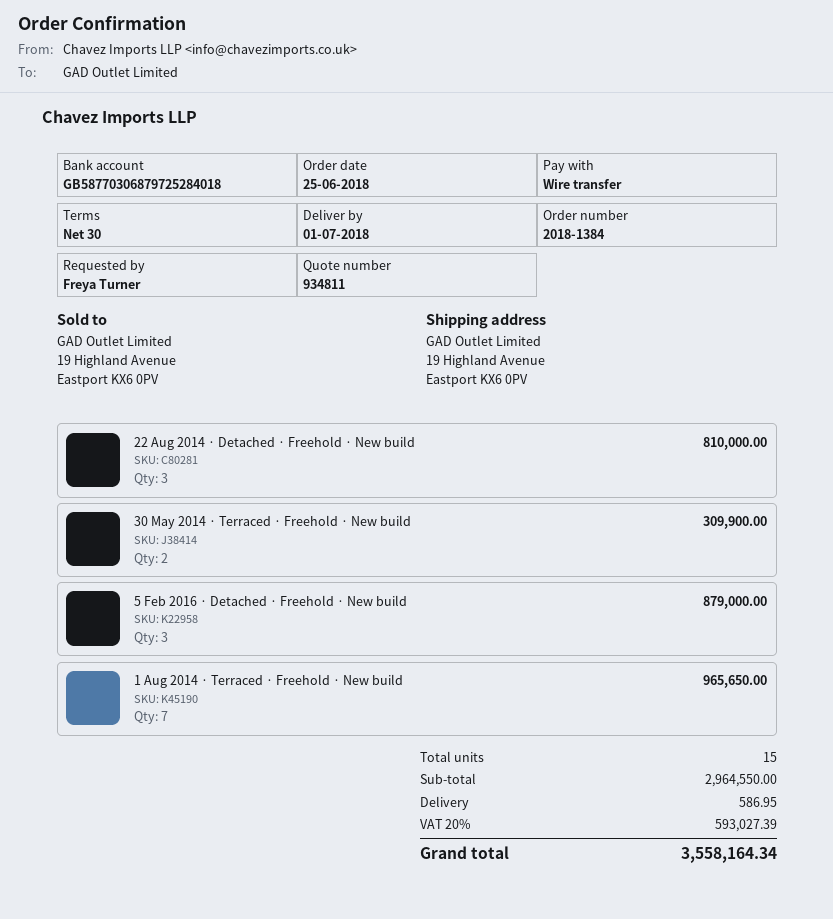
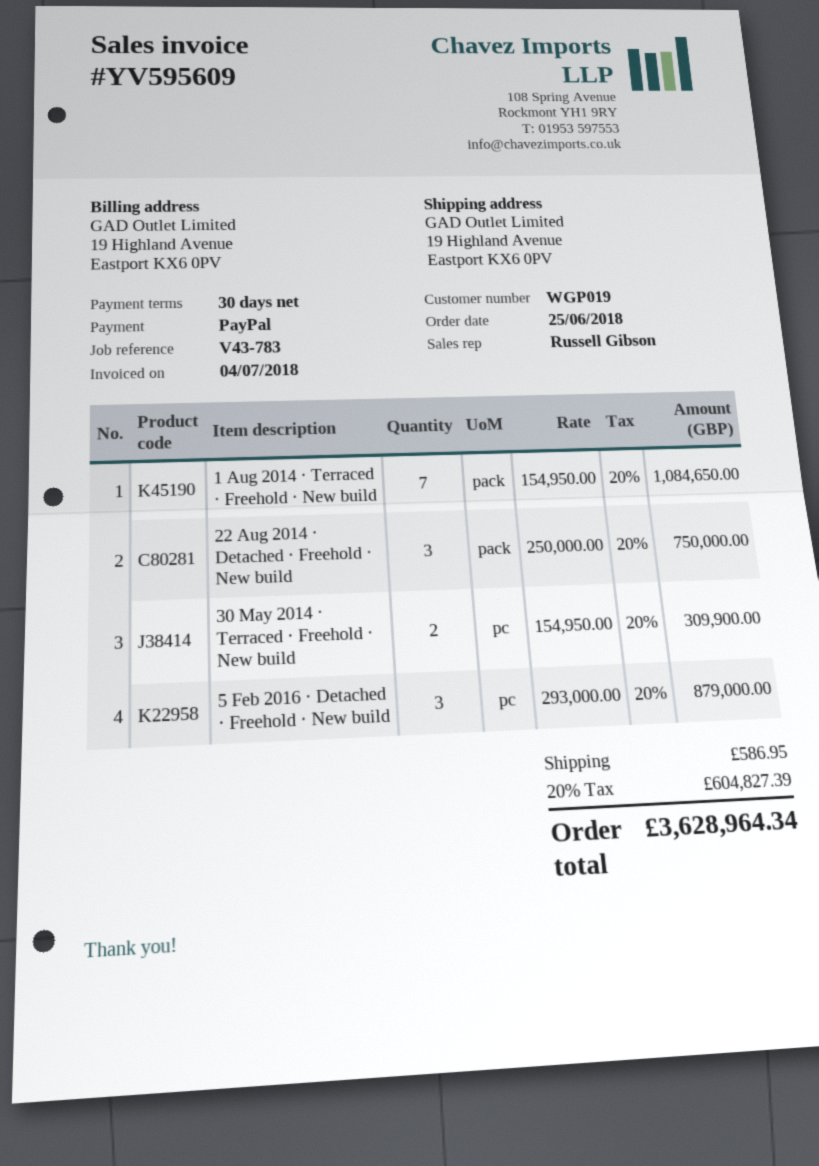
payment method: bank transfer -> PayPal
22 Aug 2014 · Detached · Freehold · New build: 3 for 810000.00 -> 3 for 750000.00
1 Aug 2014 · Terraced · Freehold · New build: 7 for 965650.00 -> 7 for 1084650.00
tax: 20% = 593027.39 -> 20% = 604827.39
total: 3558164.34 -> 3628964.34

